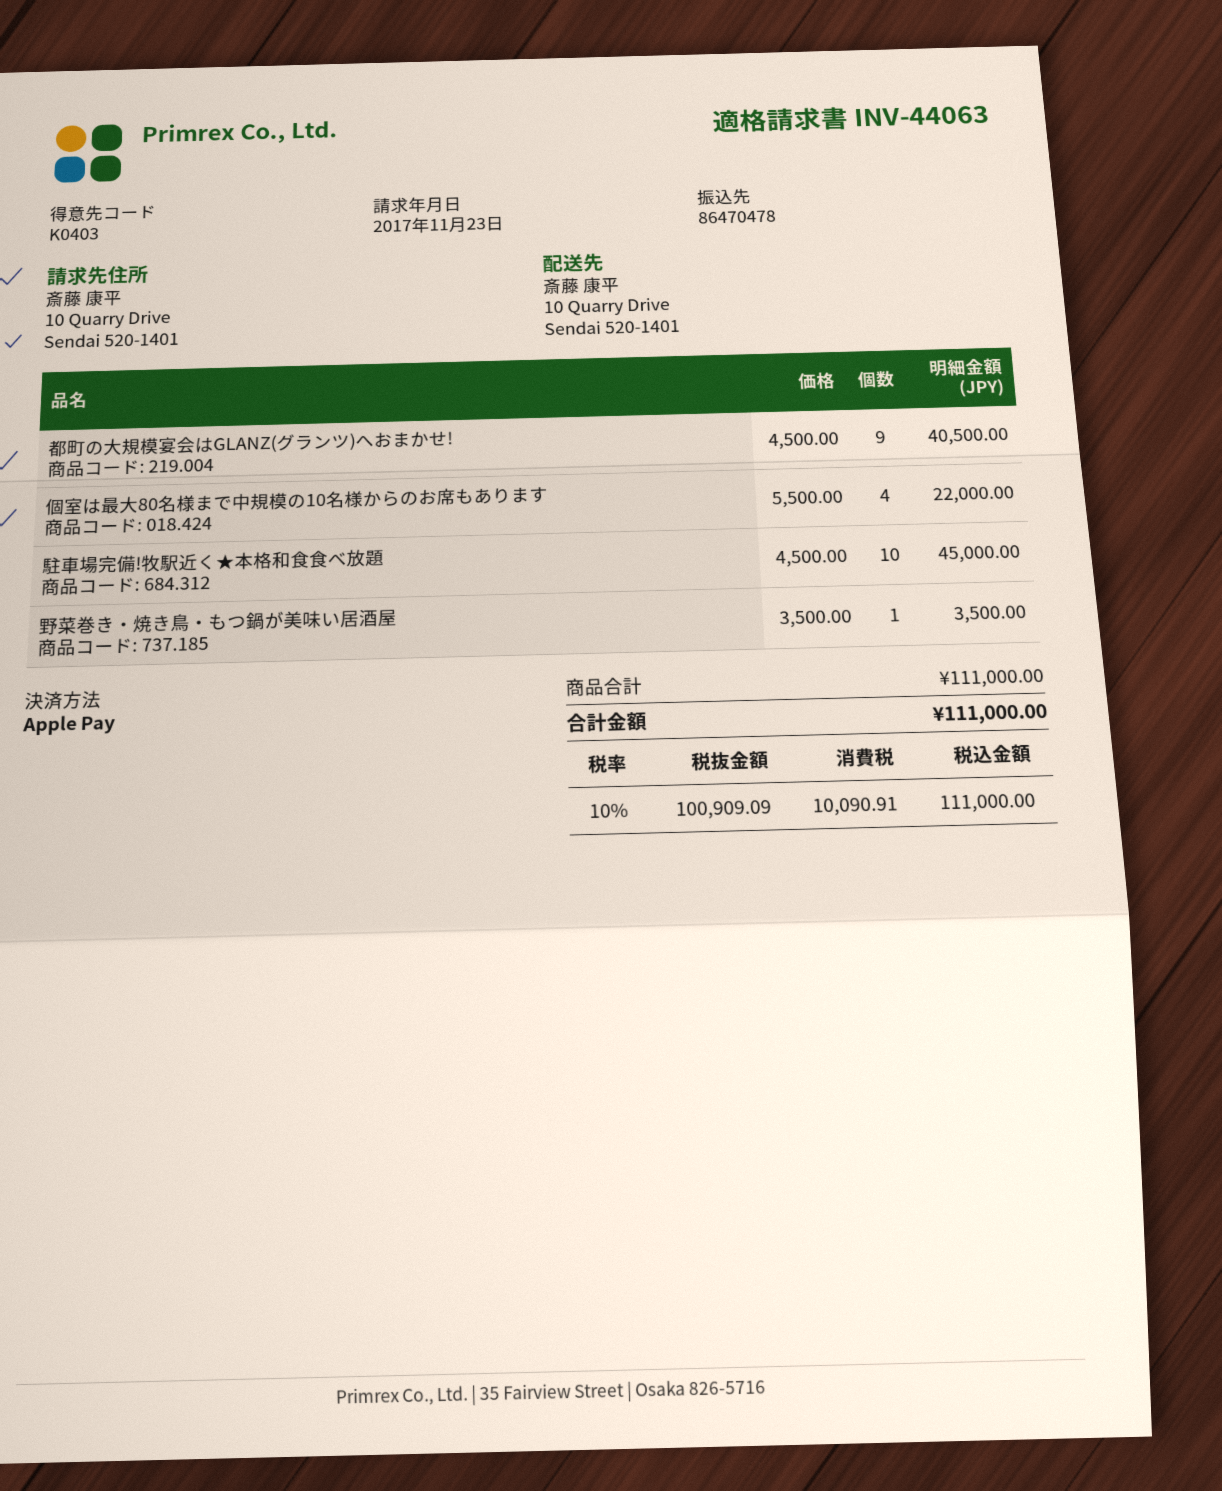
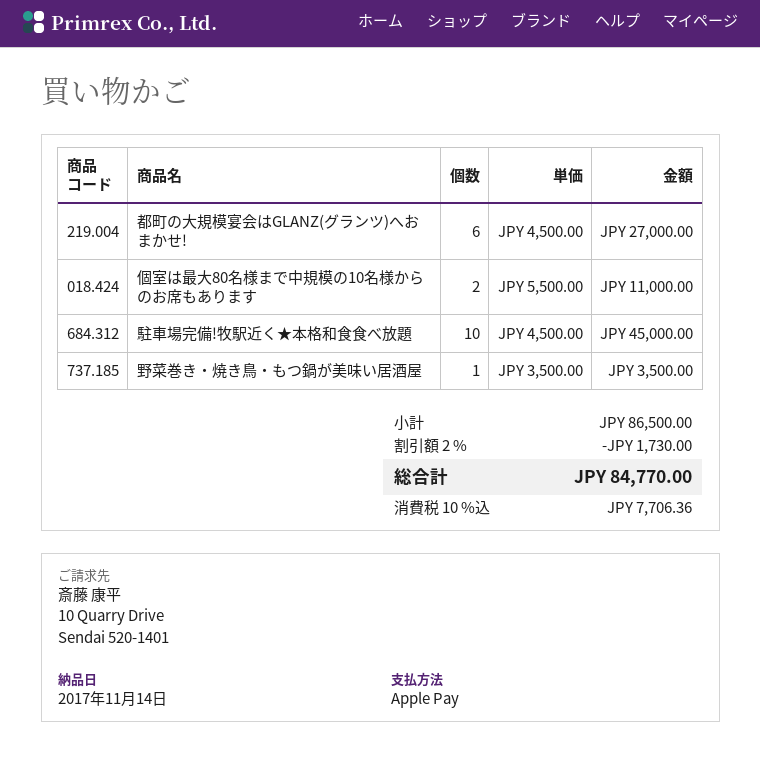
都町の大規模宴会はGLANZ(グランツ)へおまかせ!: 9 x 4500.00 = 40500.00 -> 6 x 4500.00 = 27000.00
個室は最大80名様まで中規模の10名様からのお席もあります: 4 x 5500.00 = 22000.00 -> 2 x 5500.00 = 11000.00
subtotal: 111000.00 -> 86500.00
discount: none -> 2% = 1730.00
tax: 10% = 10090.91 -> 10% = 7706.36
total: 111000.00 -> 84770.00

